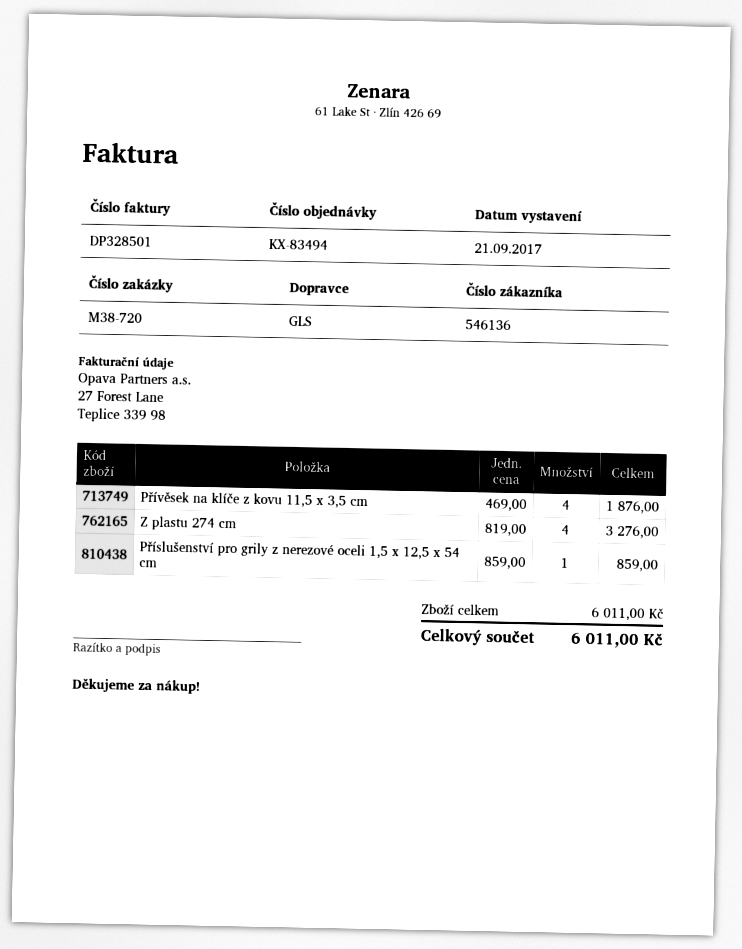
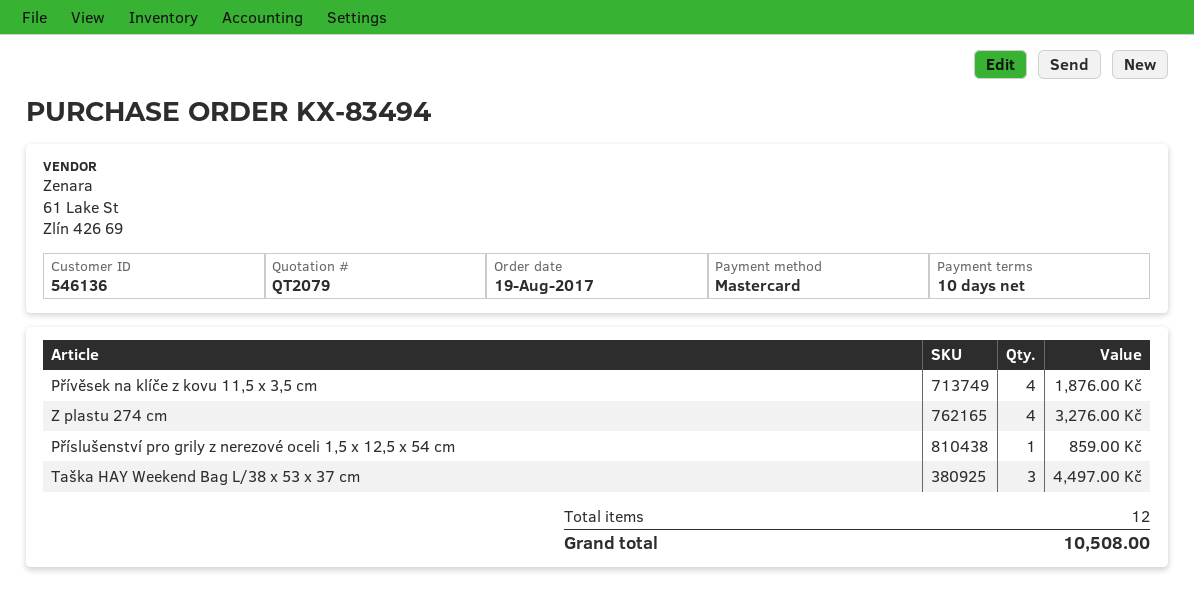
Taška HAY Weekend Bag L/38 x 53 x 37 cm: none -> 3 for 4497.00
total: 6011.00 -> 10508.00

